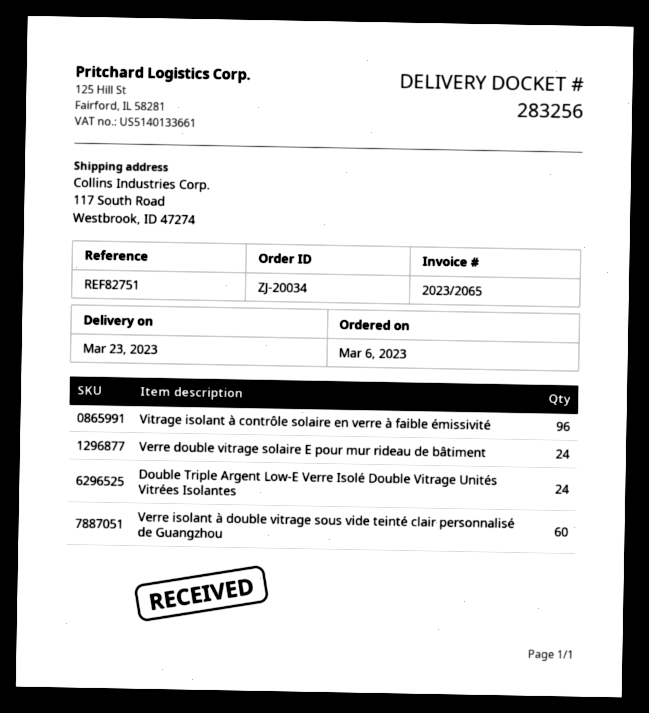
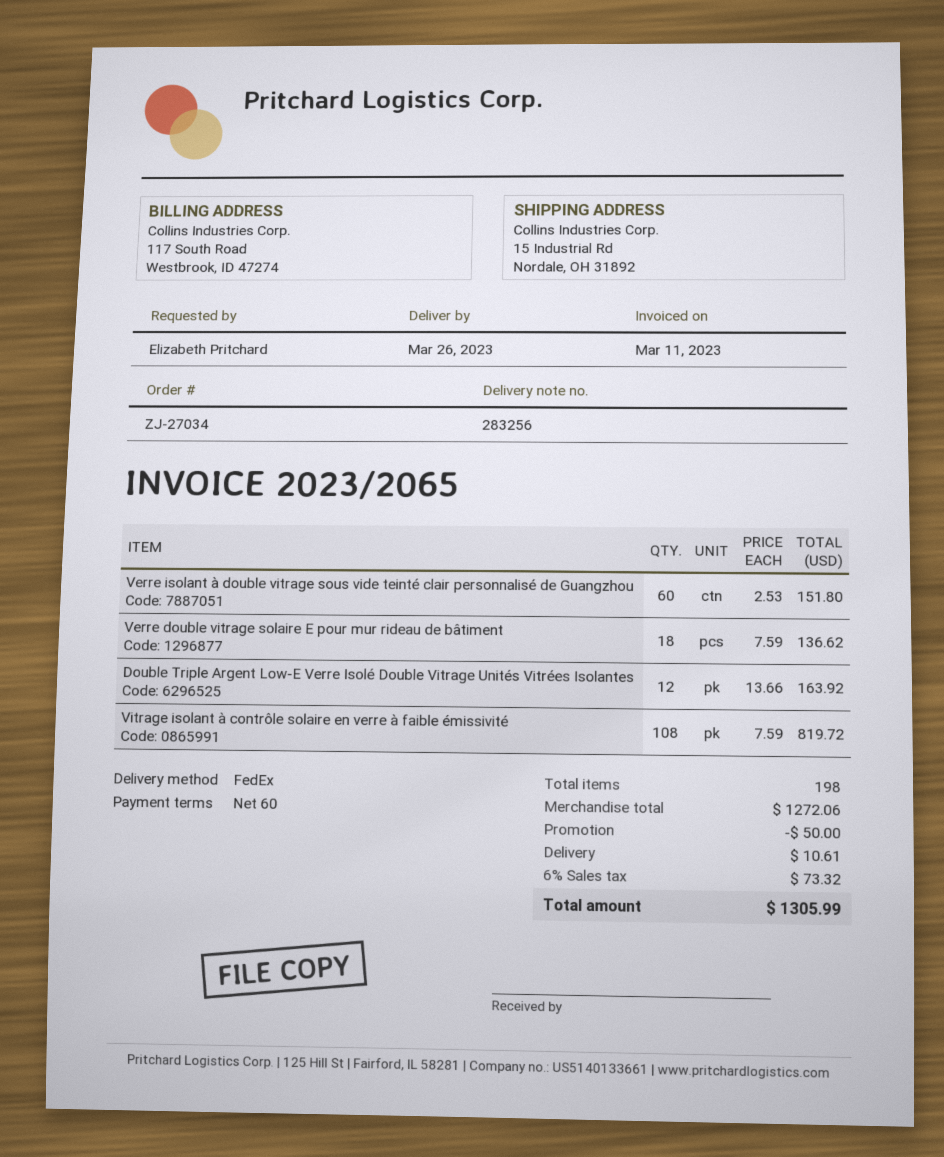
order number: ZJ-20034 -> ZJ-27034
delivery date: 2023-03-23 -> 2023-03-26
ship to: 117 South Road, Westbrook, ID 47274 -> 15 Industrial Rd, Nordale, OH 31892
Vitrage isolant à contrôle solaire en verre à faible émissivité: 96 -> 108
Verre double vitrage solaire E pour mur rideau de bâtiment: 24 -> 18
Double Triple Argent Low-E Verre Isolé Double Vitrage Unités Vitrées Isolantes: 24 -> 12

